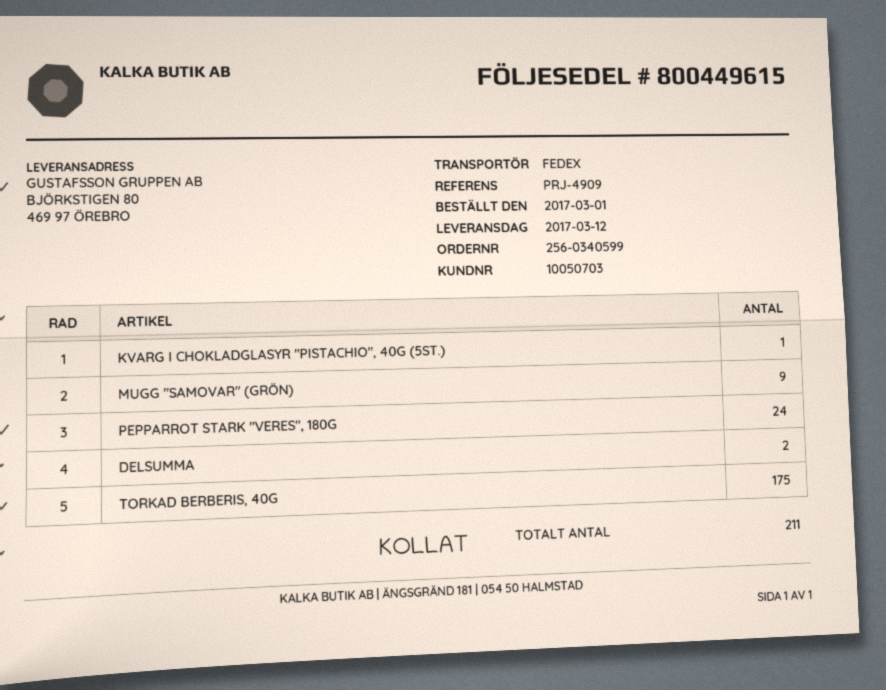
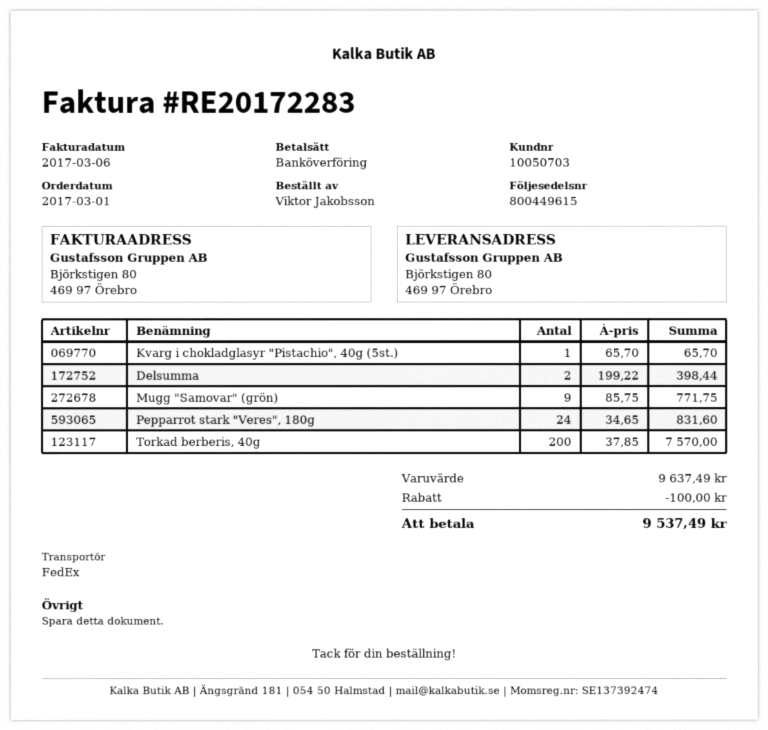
TORKAD BERBERIS, 40G: 175 -> 200

